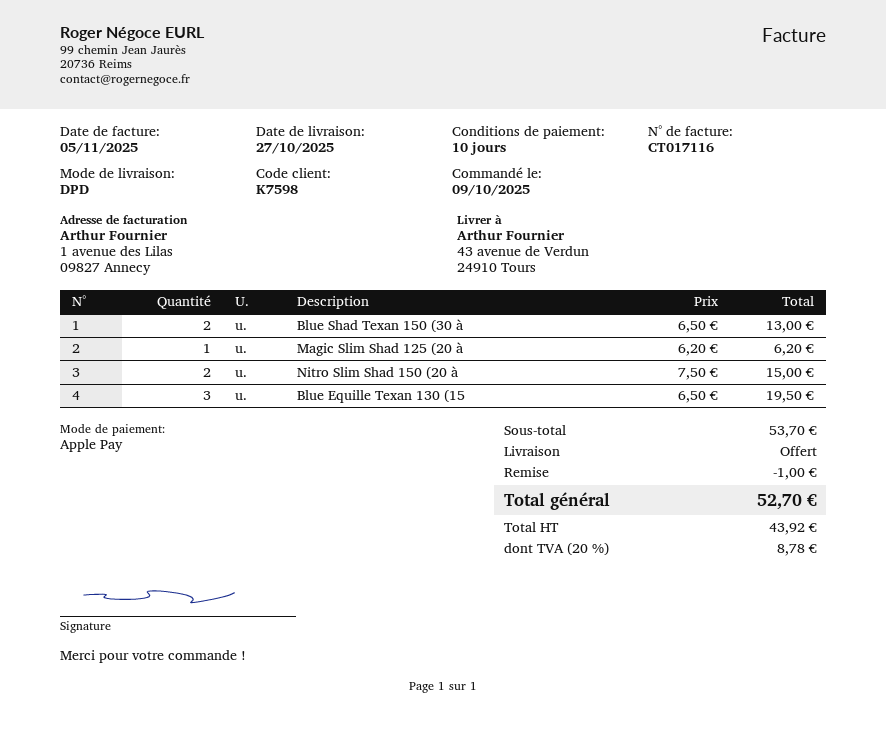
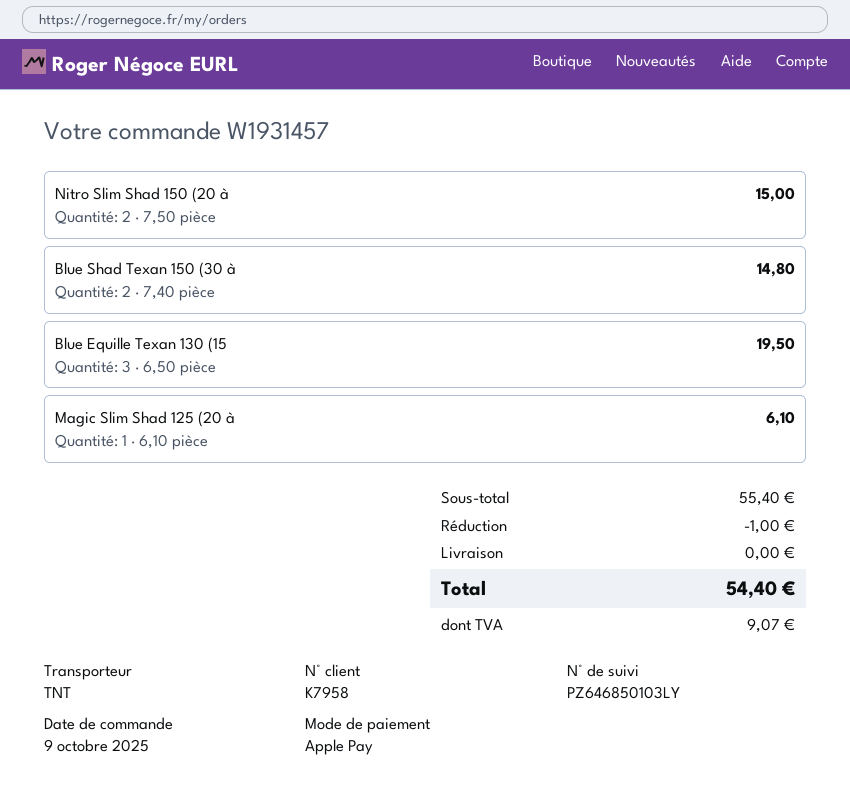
customer number: K7598 -> K7958
shipping method: DPD -> TNT
Blue Shad Texan 150 (30 à: 2 x 6.50 = 13.00 -> 2 x 7.40 = 14.80
Magic Slim Shad 125 (20 à: 1 x 6.20 = 6.20 -> 1 x 6.10 = 6.10
subtotal: 53.70 -> 55.40
tax: 8.78 -> 9.07
total: 52.70 -> 54.40

